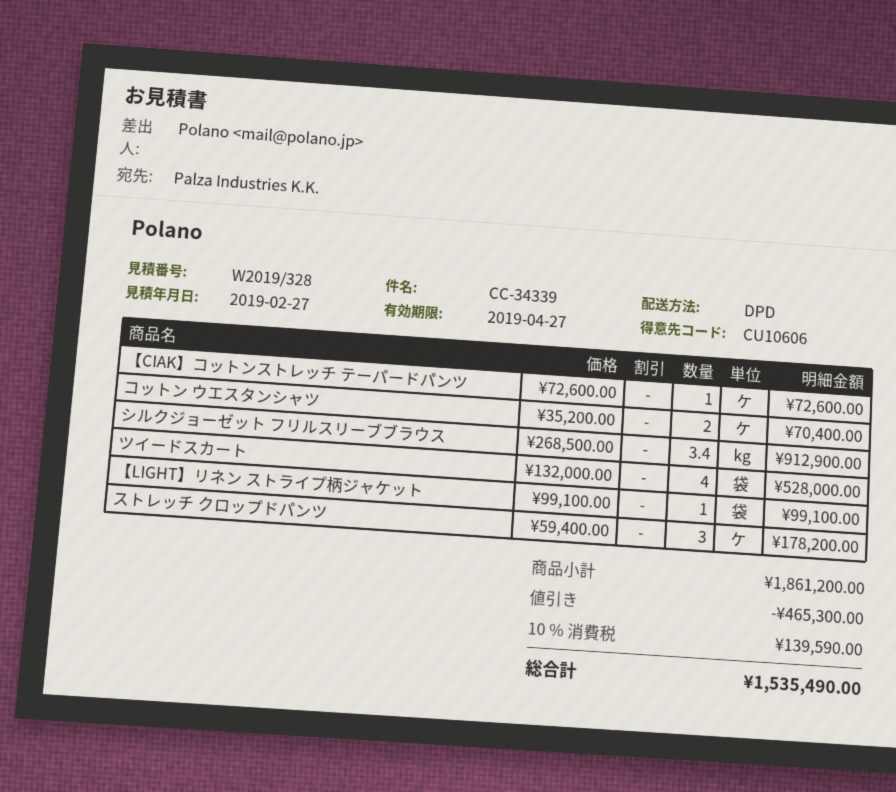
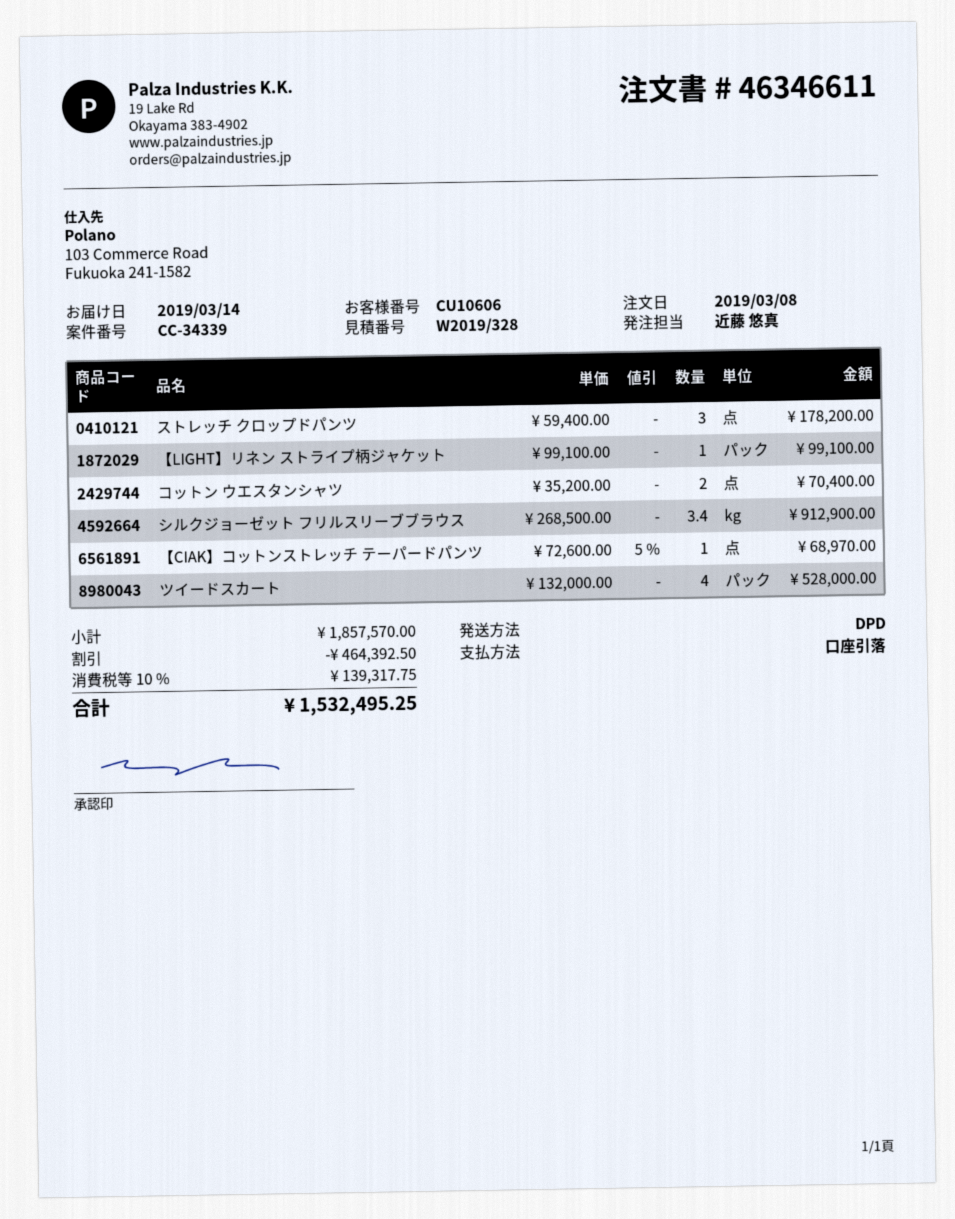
【CIAK】コットンストレッチ テーパードパンツ: 1 x 72600.00 = 72600.00 -> 1 x 72600.00 - 5% = 68970.00
subtotal: 1861200.00 -> 1857570.00
discount: 465300.00 -> 464392.50
tax: 10% = 139590.00 -> 10% = 139317.75
total: 1535490.00 -> 1532495.25

